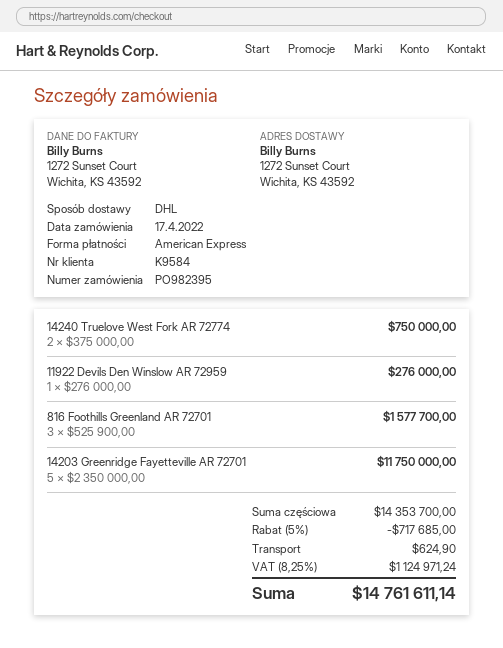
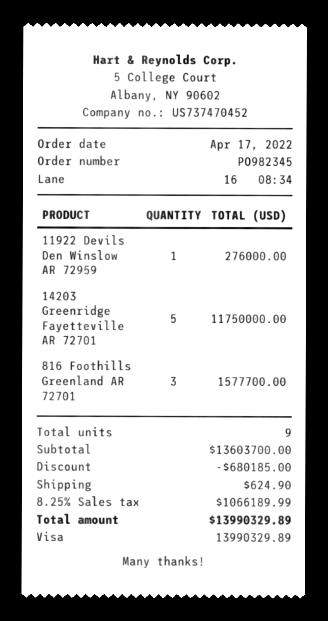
order number: PO982395 -> PO982345
payment method: American Express -> Visa
14240 Truelove West Fork AR 72774: 2 for 750000.00 -> none
subtotal: 14353700.00 -> 13603700.00
discount: 717685.00 -> 680185.00
tax: 8.25% = 1124971.24 -> 8.25% = 1066189.99
total: 14761611.14 -> 13990329.89

